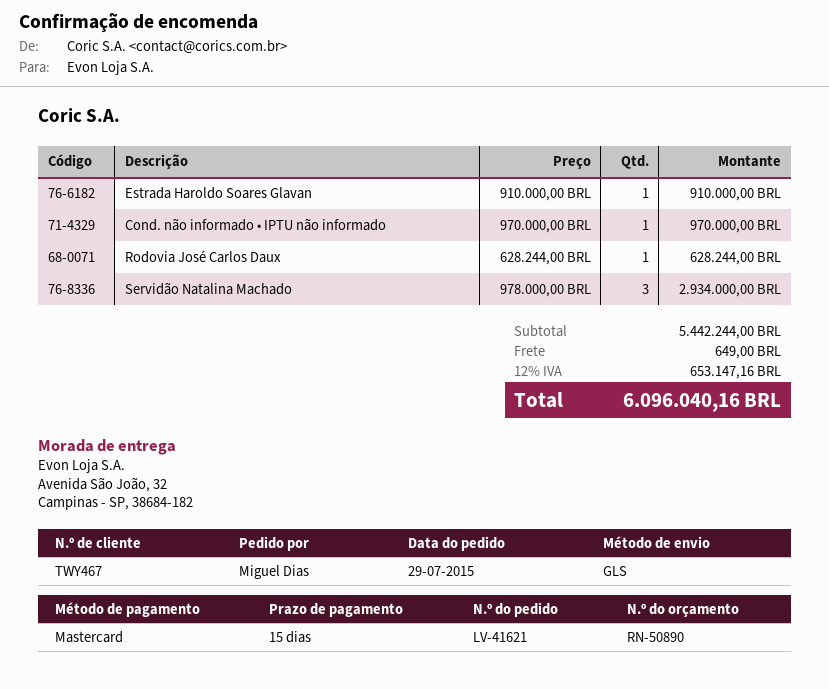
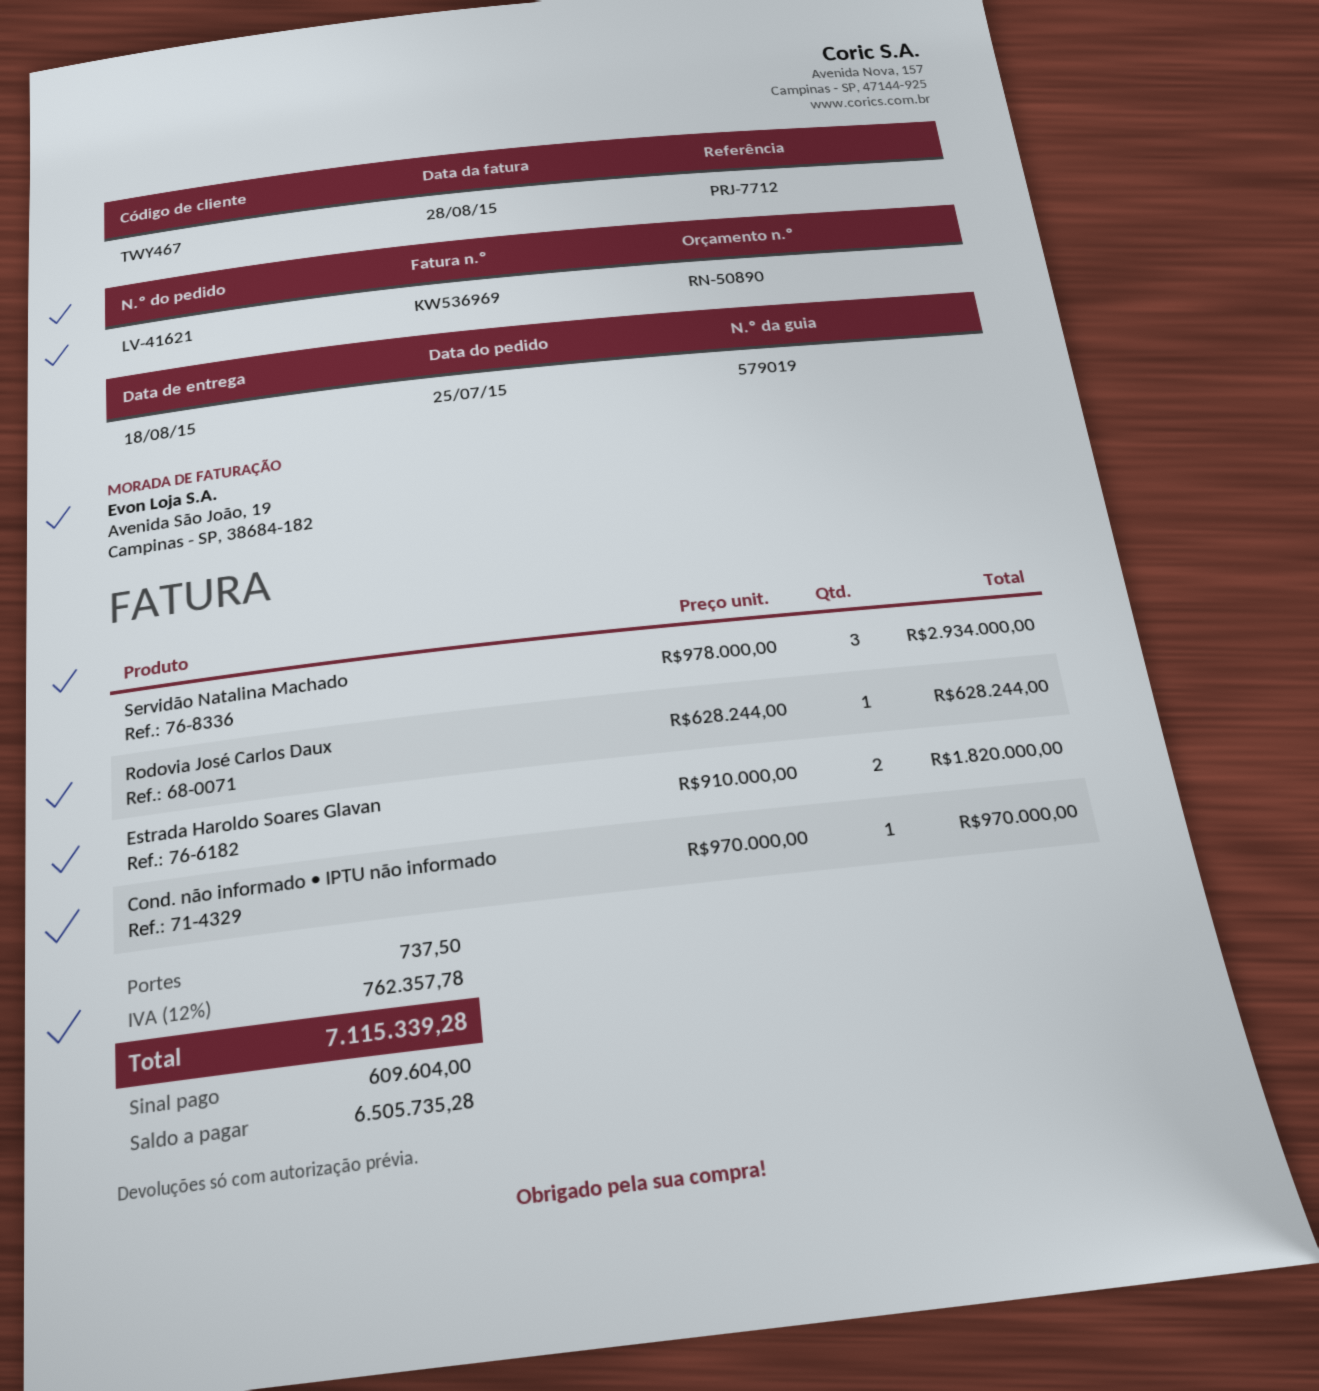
order date: 2015-07-29 -> 2015-07-25
Estrada Haroldo Soares Glavan: 1 x 910000.00 = 910000.00 -> 2 x 910000.00 = 1820000.00
shipping: 649.00 -> 737.50
tax: 12% = 653147.16 -> 12% = 762357.78
total: 6096040.16 -> 7115339.28

